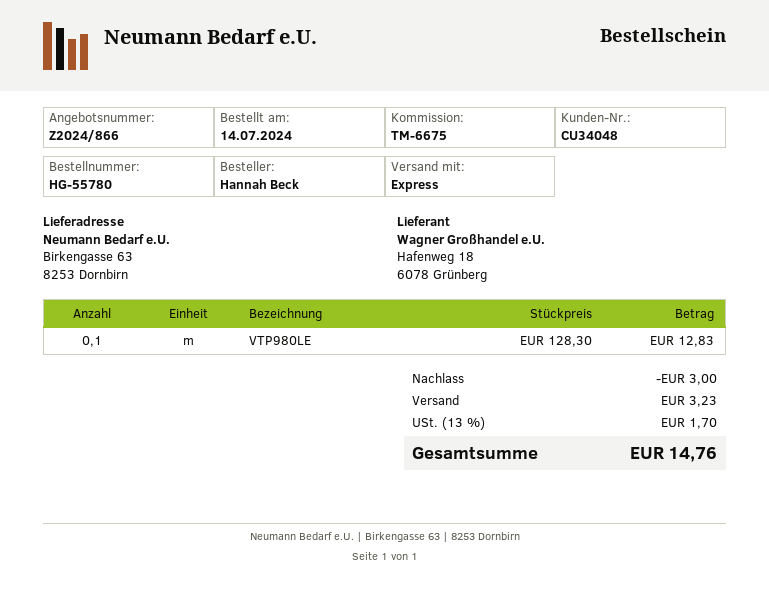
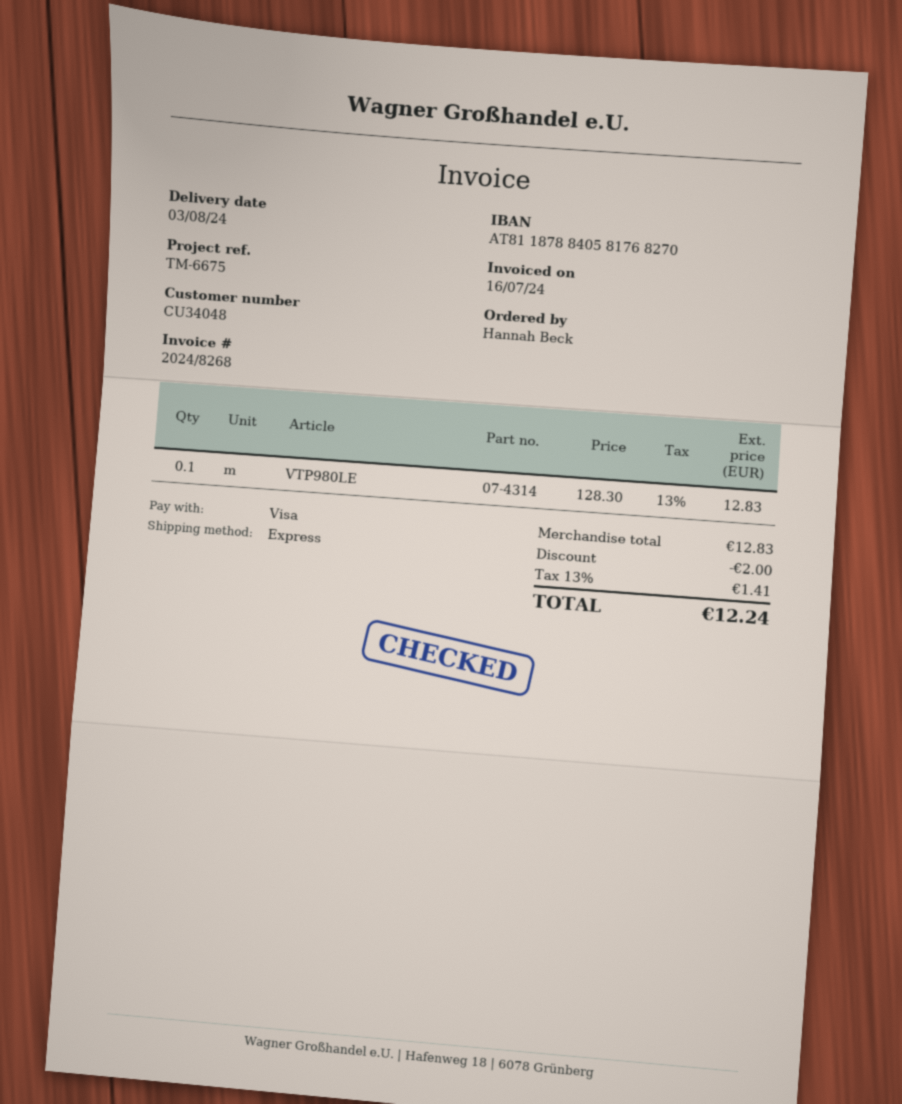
discount: 3.00 -> 2.00
shipping: 3.23 -> none
tax: 13% = 1.70 -> 13% = 1.41
total: 14.76 -> 12.24

